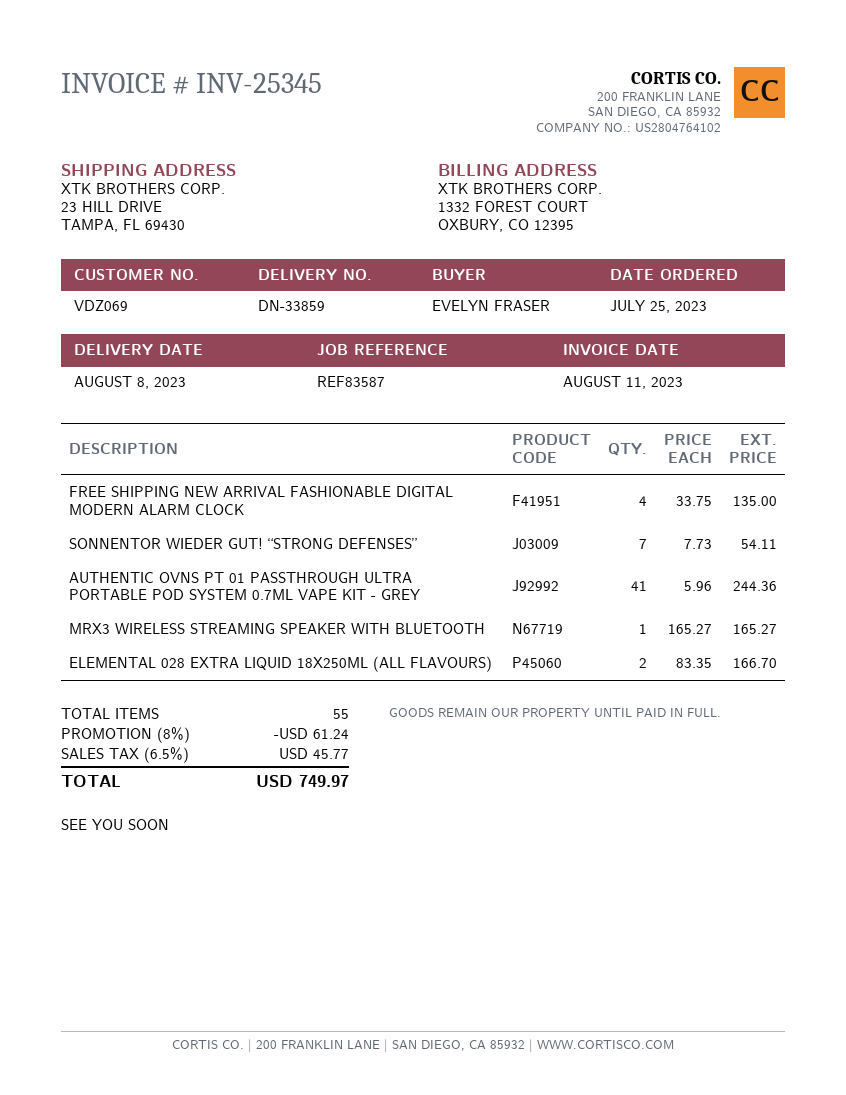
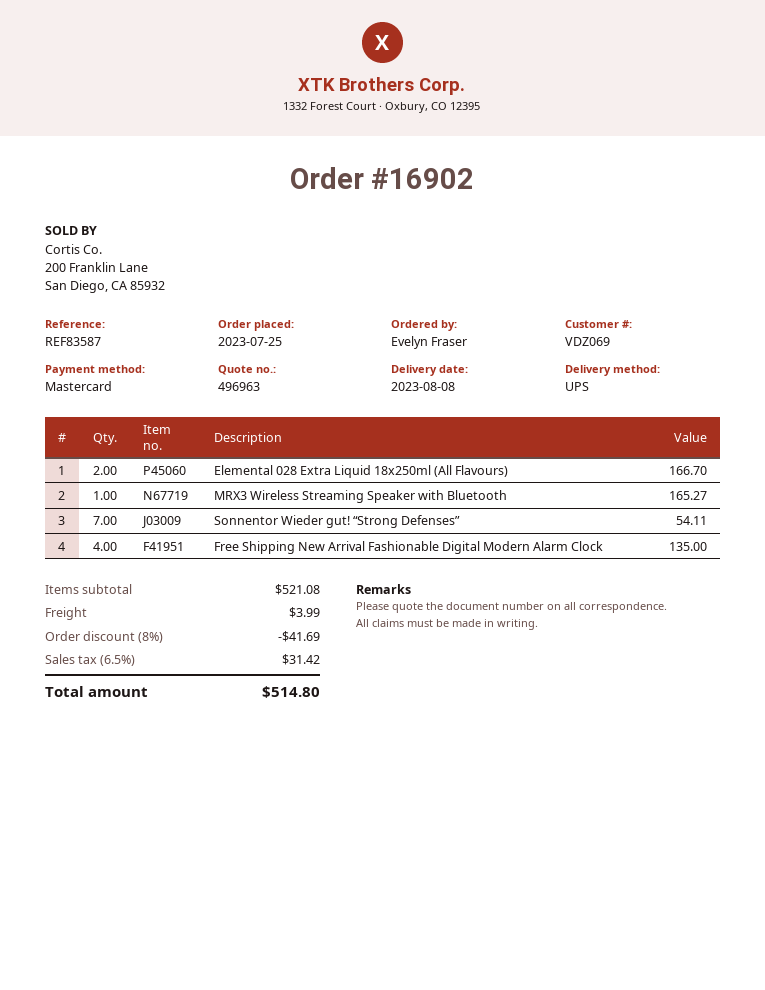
AUTHENTIC OVNS PT 01 PASSTHROUGH ULTRA PORTABLE POD SYSTEM 0.7ML VAPE KIT - GREY: 41 for 244.36 -> none
discount: 8% = 61.24 -> 8% = 41.69
shipping: none -> 3.99
tax: 6.5% = 45.77 -> 6.5% = 31.42
total: 749.97 -> 514.80

